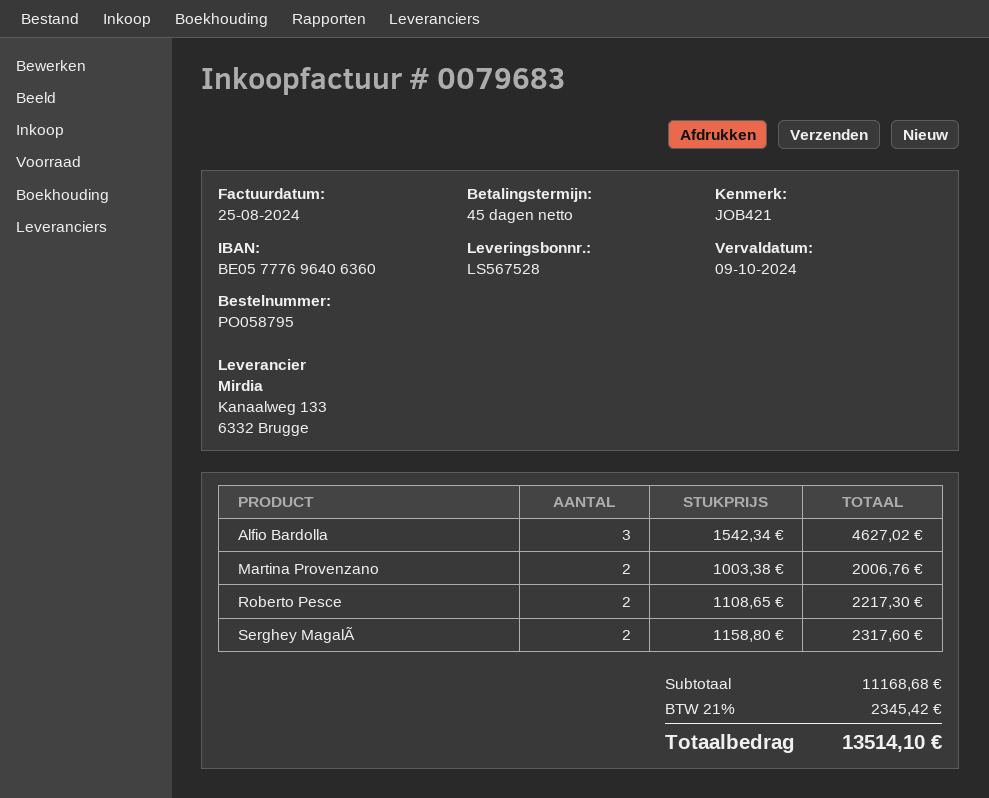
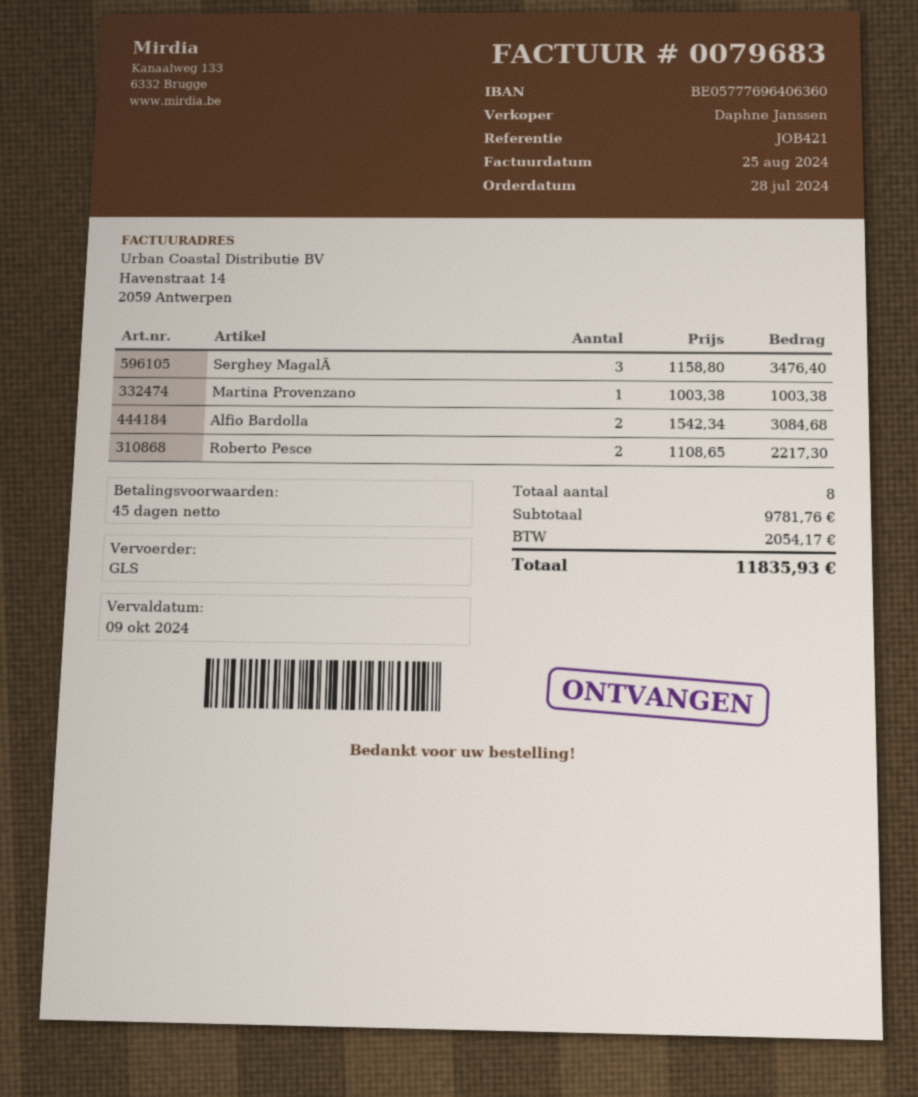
Alfio Bardolla: 3 x 1542.34 = 4627.02 -> 2 x 1542.34 = 3084.68
Martina Provenzano: 2 x 1003.38 = 2006.76 -> 1 x 1003.38 = 1003.38
Serghey MagalÃ: 2 x 1158.80 = 2317.60 -> 3 x 1158.80 = 3476.40
subtotal: 11168.68 -> 9781.76
tax: 2345.42 -> 2054.17
total: 13514.10 -> 11835.93

